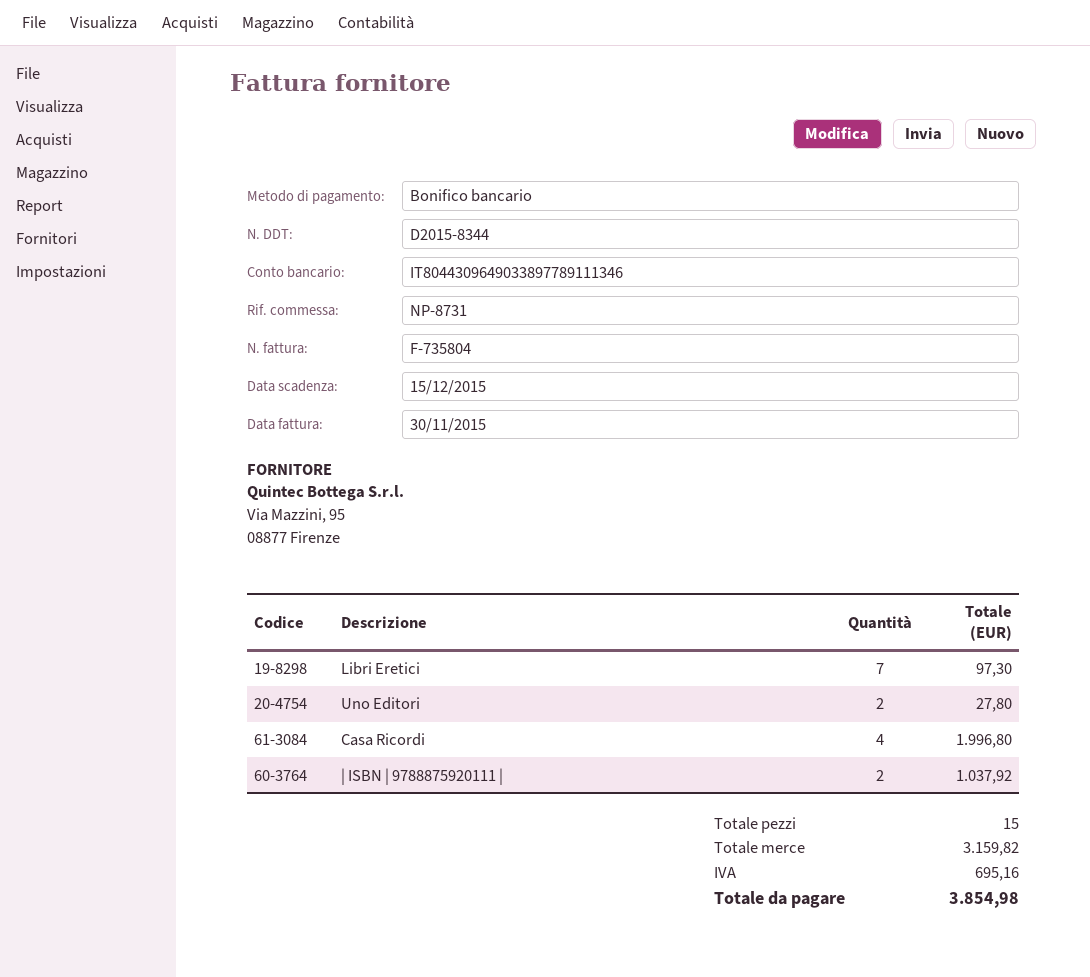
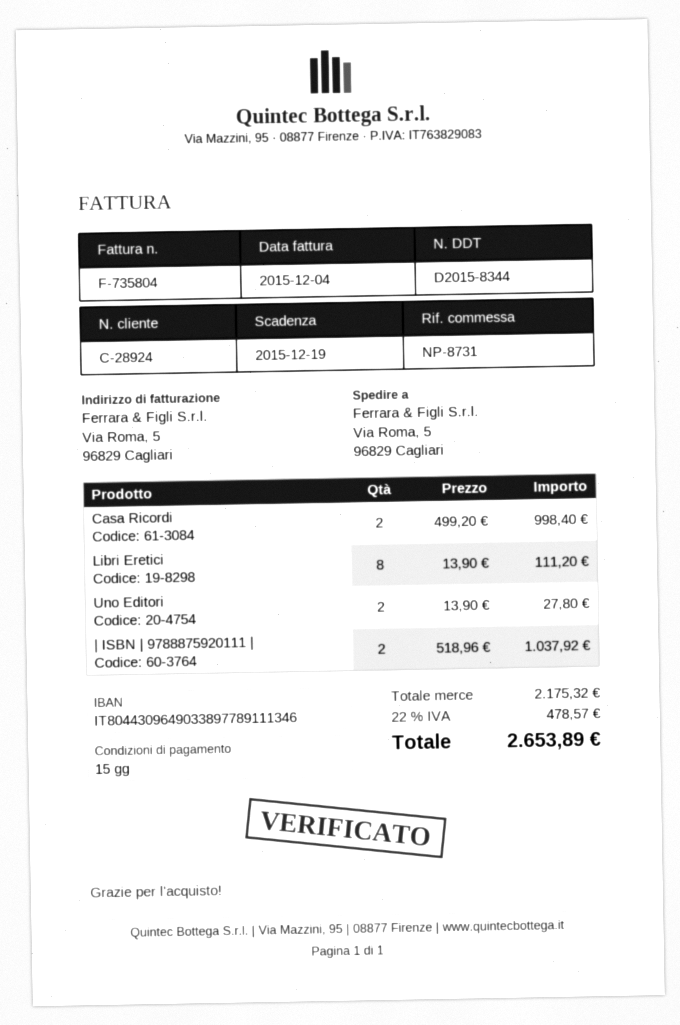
invoice date: 2015-11-30 -> 2015-12-04
due date: 2015-12-15 -> 2015-12-19
Libri Eretici: 7 for 97.30 -> 8 for 111.20
Casa Ricordi: 4 for 1996.80 -> 2 for 998.40
subtotal: 3159.82 -> 2175.32
tax: 695.16 -> 478.57
total: 3854.98 -> 2653.89

